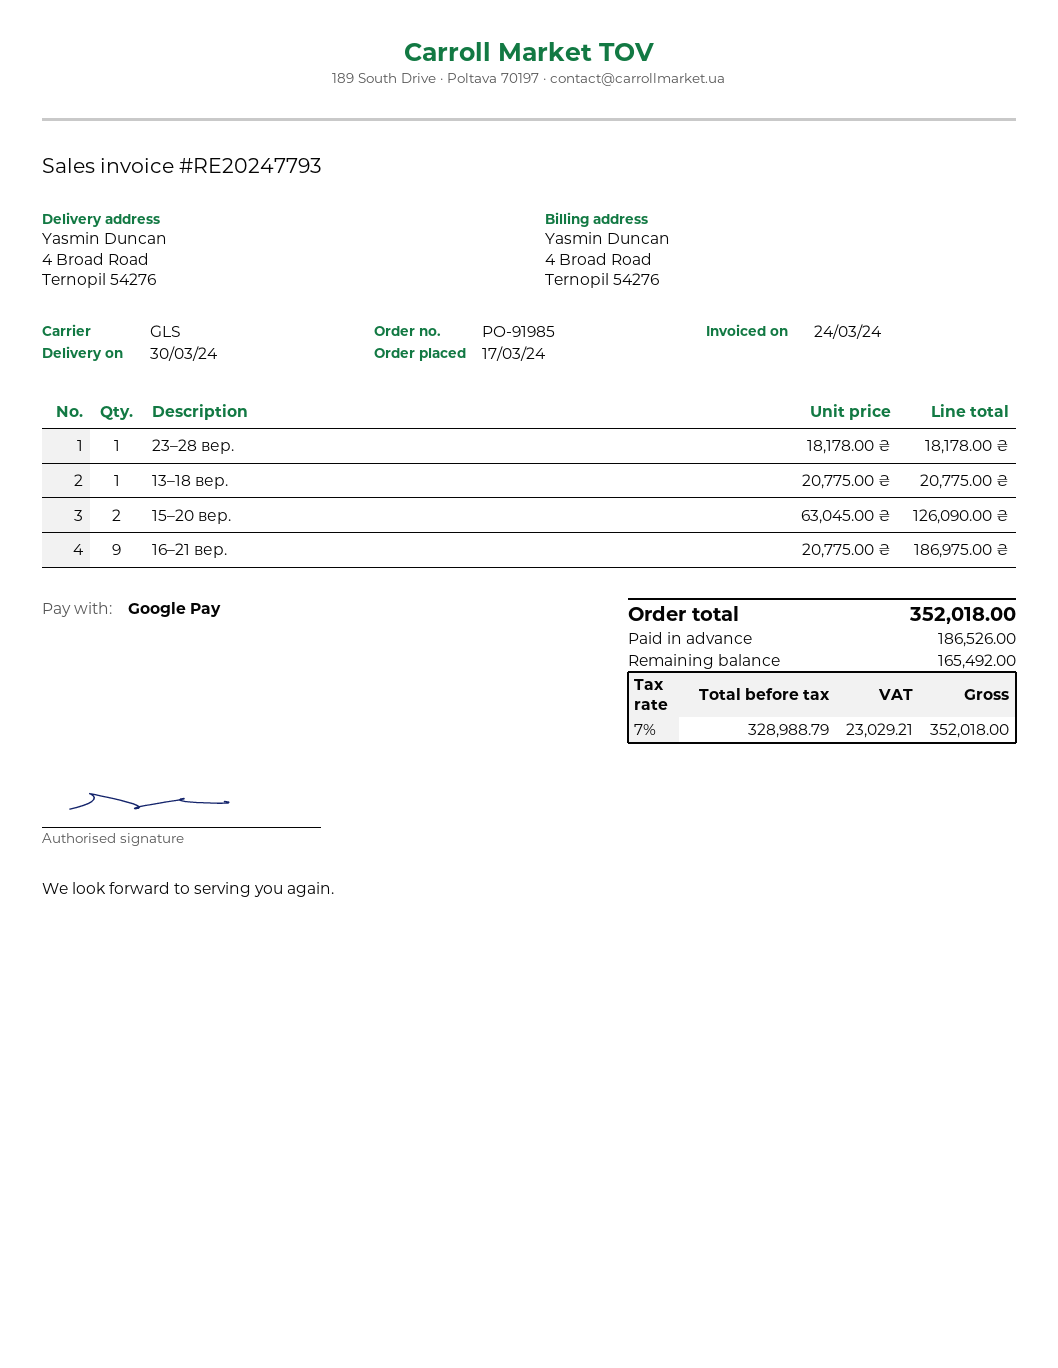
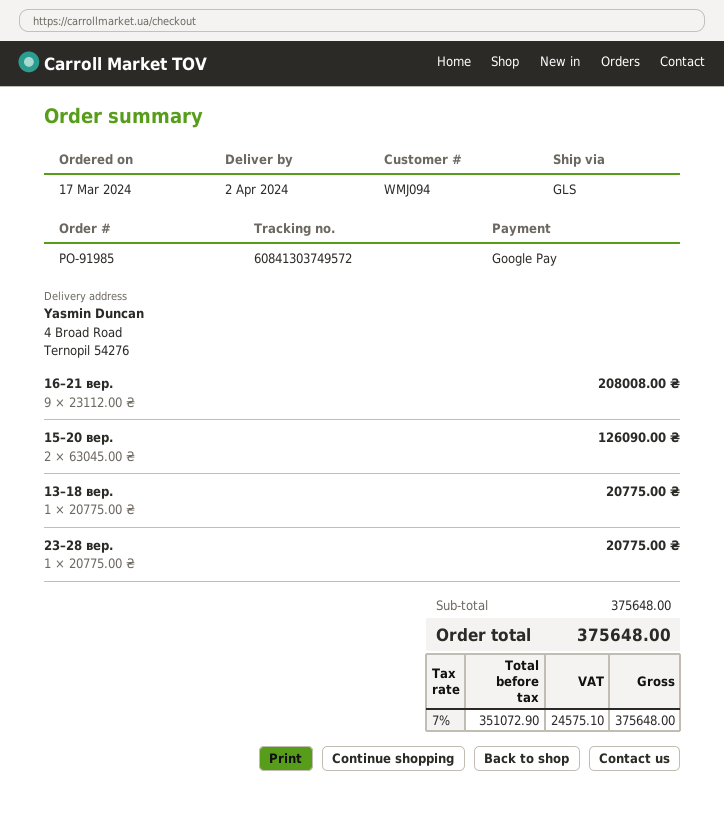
delivery date: 2024-03-30 -> 2024-04-02
23–28 вер.: 1 x 18178.00 = 18178.00 -> 1 x 20775.00 = 20775.00
16–21 вер.: 9 x 20775.00 = 186975.00 -> 9 x 23112.00 = 208008.00
net: 328988.79 -> 351072.90
tax: 7% = 23029.21 -> 7% = 24575.10
total: 352018.00 -> 375648.00

